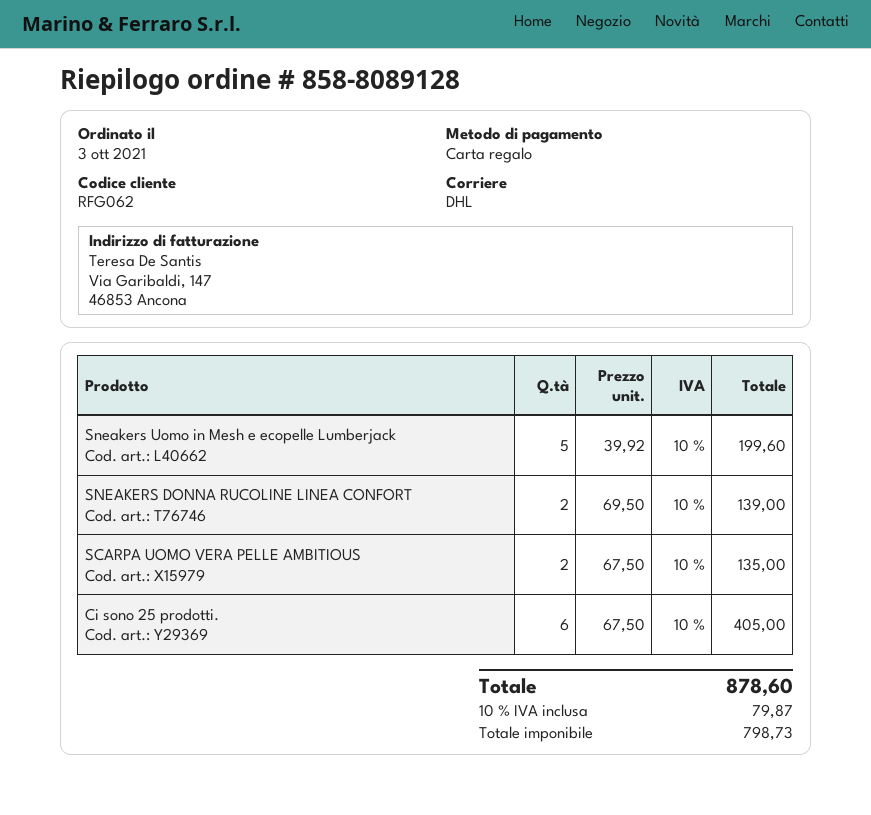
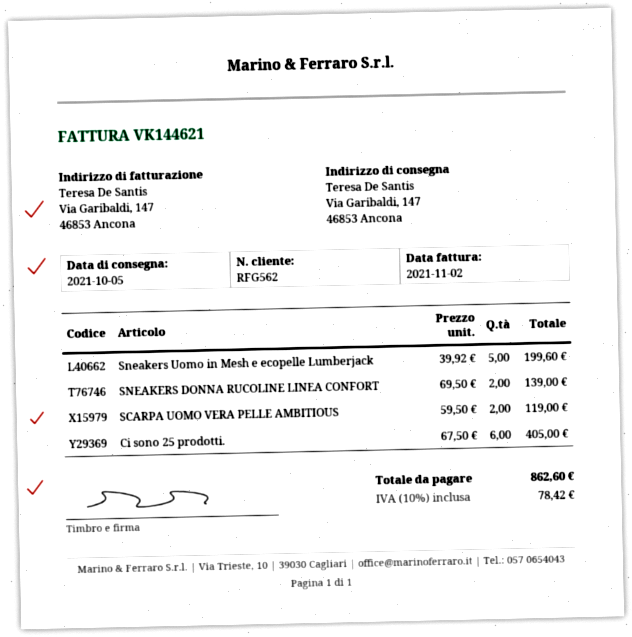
customer number: RFG062 -> RFG562
SCARPA UOMO VERA PELLE AMBITIOUS: 2 x 67.50 = 135.00 -> 2 x 59.50 = 119.00
tax: 10% = 79.87 -> 10% = 78.42
total: 878.60 -> 862.60

